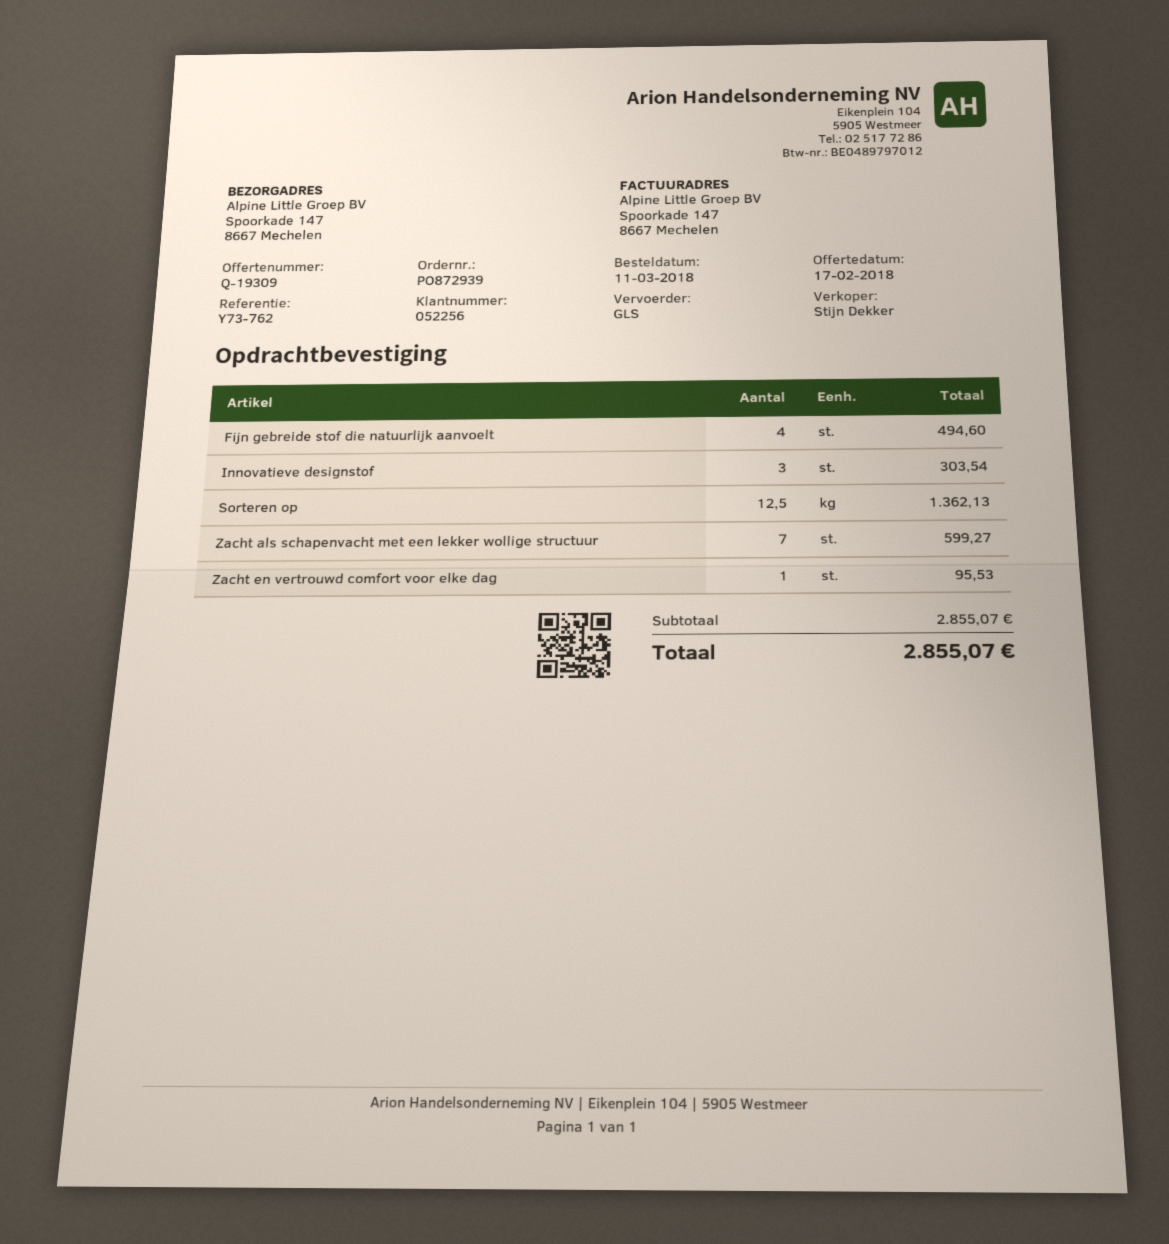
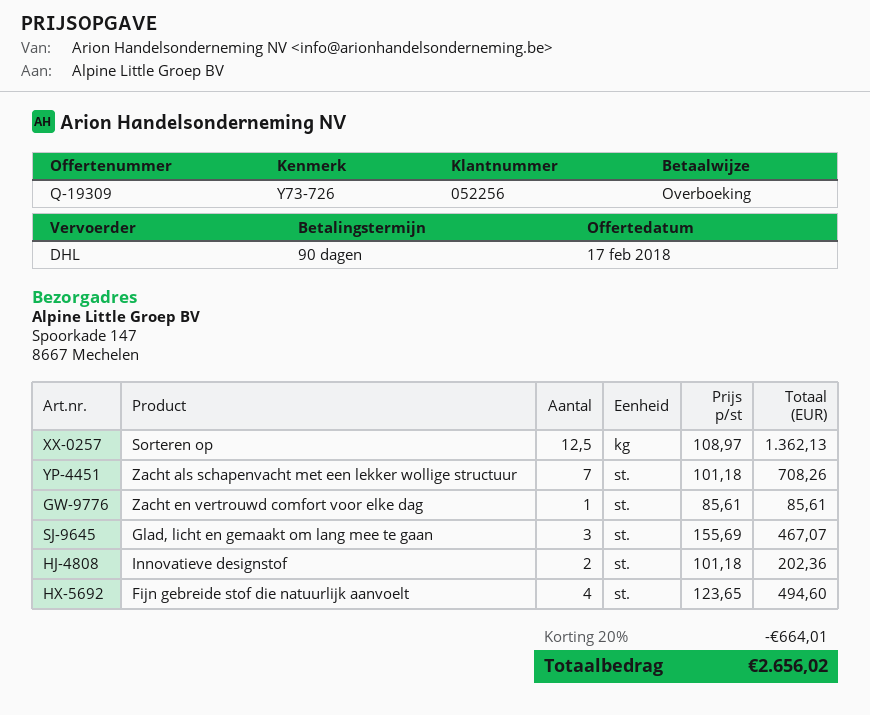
reference: Y73-762 -> Y73-726
shipping method: GLS -> DHL
Innovatieve designstof: 3 for 303.54 -> 2 for 202.36
Zacht als schapenvacht met een lekker wollige structuur: 7 for 599.27 -> 7 for 708.26
Zacht en vertrouwd comfort voor elke dag: 1 for 95.53 -> 1 for 85.61
Glad, licht en gemaakt om lang mee te gaan: none -> 3 for 467.07
discount: none -> 20% = 664.01
total: 2855.07 -> 2656.02

